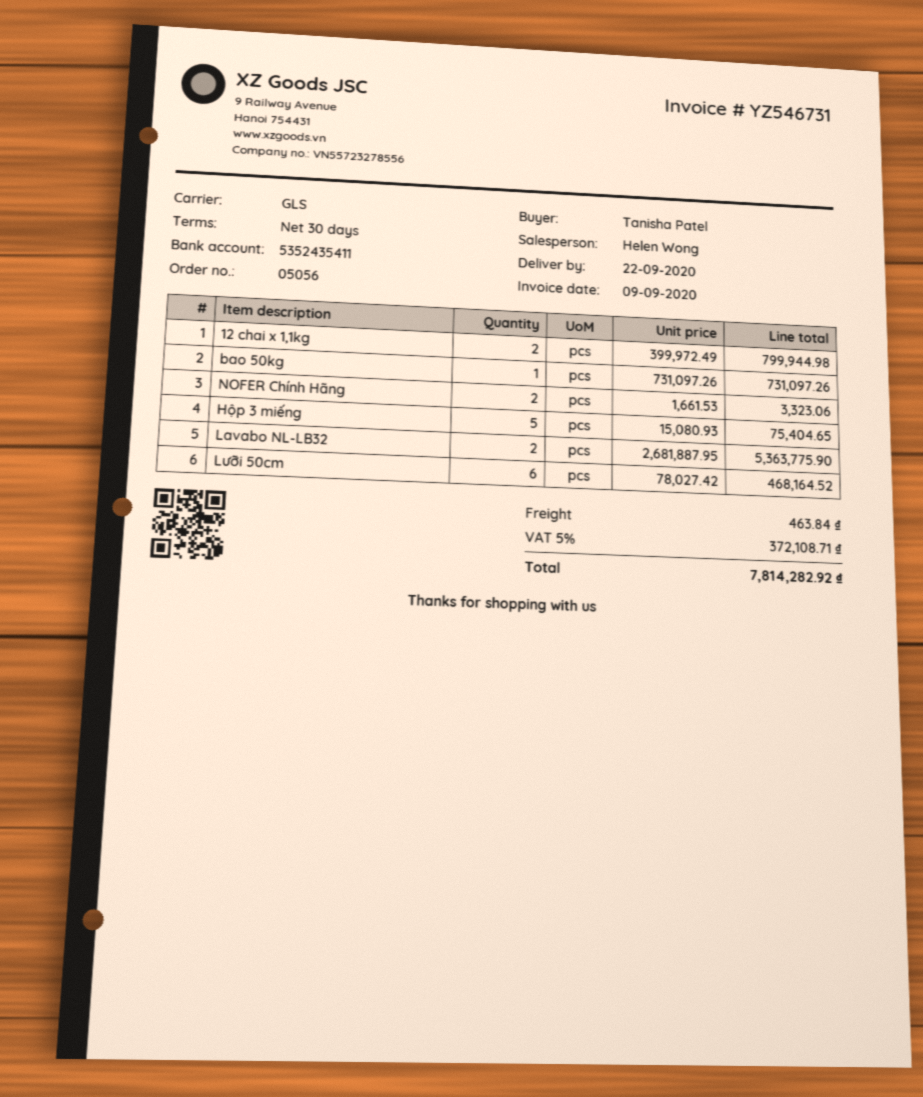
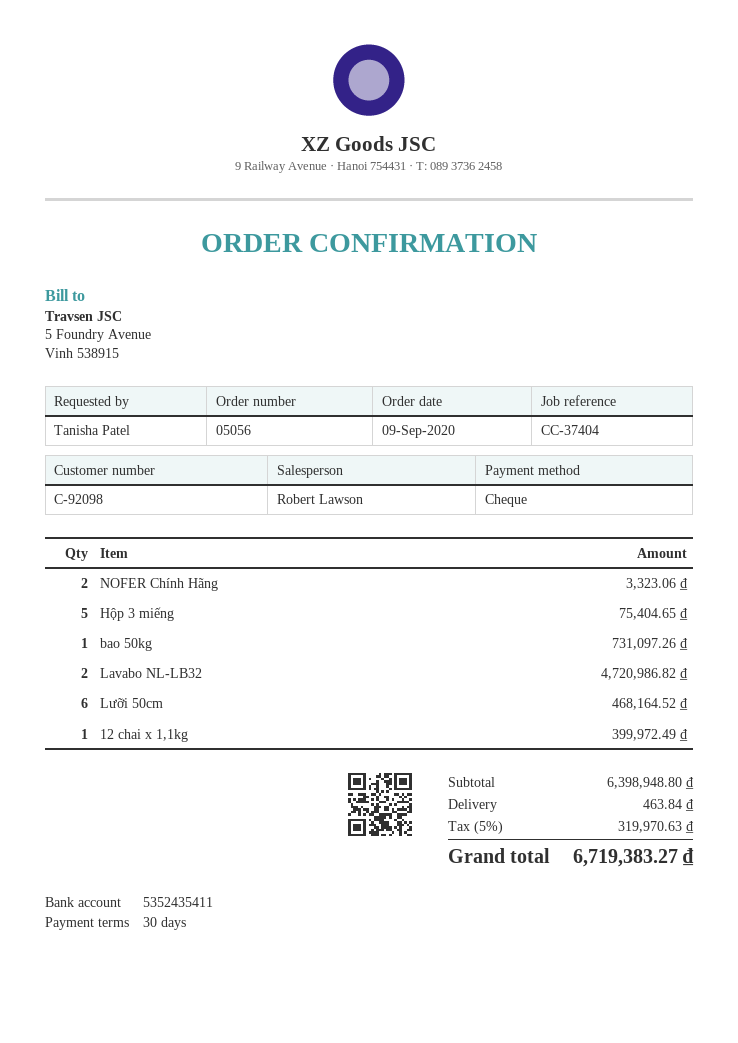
sales rep: Helen Wong -> Robert Lawson
12 chai x 1,1kg: 2 for 799944.98 -> 1 for 399972.49
Lavabo NL-LB32: 2 for 5363775.90 -> 2 for 4720986.82
tax: 5% = 372108.71 -> 5% = 319970.63
total: 7814282.92 -> 6719383.27

